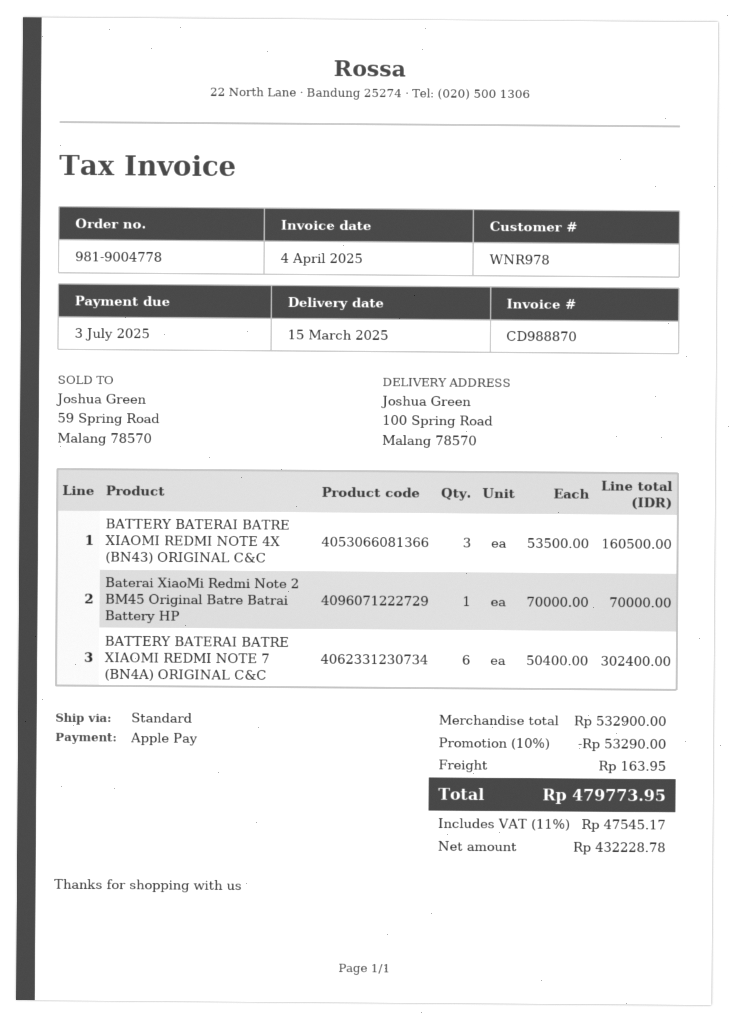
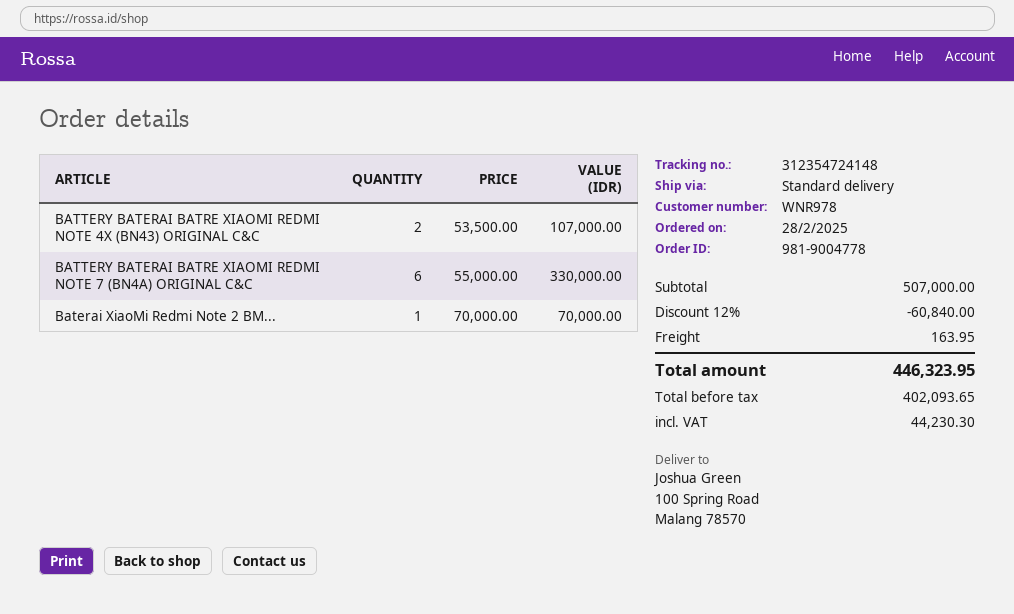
BATTERY BATERAI BATRE XIAOMI REDMI NOTE 4X (BN43) ORIGINAL C&C: 3 x 53500.00 = 160500.00 -> 2 x 53500.00 = 107000.00
BATTERY BATERAI BATRE XIAOMI REDMI NOTE 7 (BN4A) ORIGINAL C&C: 6 x 50400.00 = 302400.00 -> 6 x 55000.00 = 330000.00
subtotal: 532900.00 -> 507000.00
discount: 10% = 53290.00 -> 12% = 60840.00
net: 432228.78 -> 402093.65
tax: 47545.17 -> 44230.30
total: 479773.95 -> 446323.95

